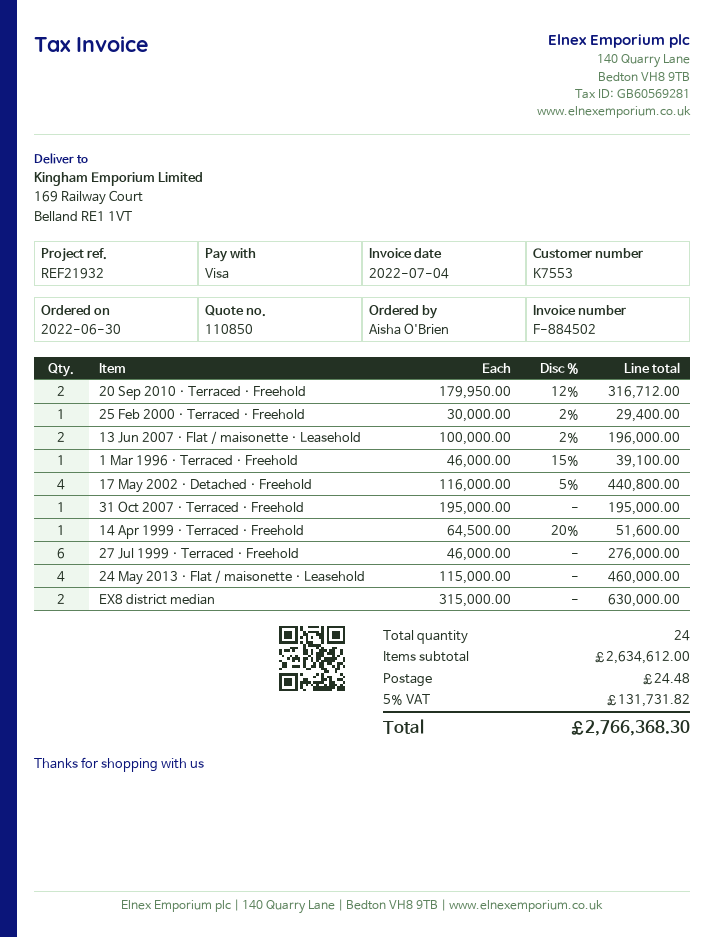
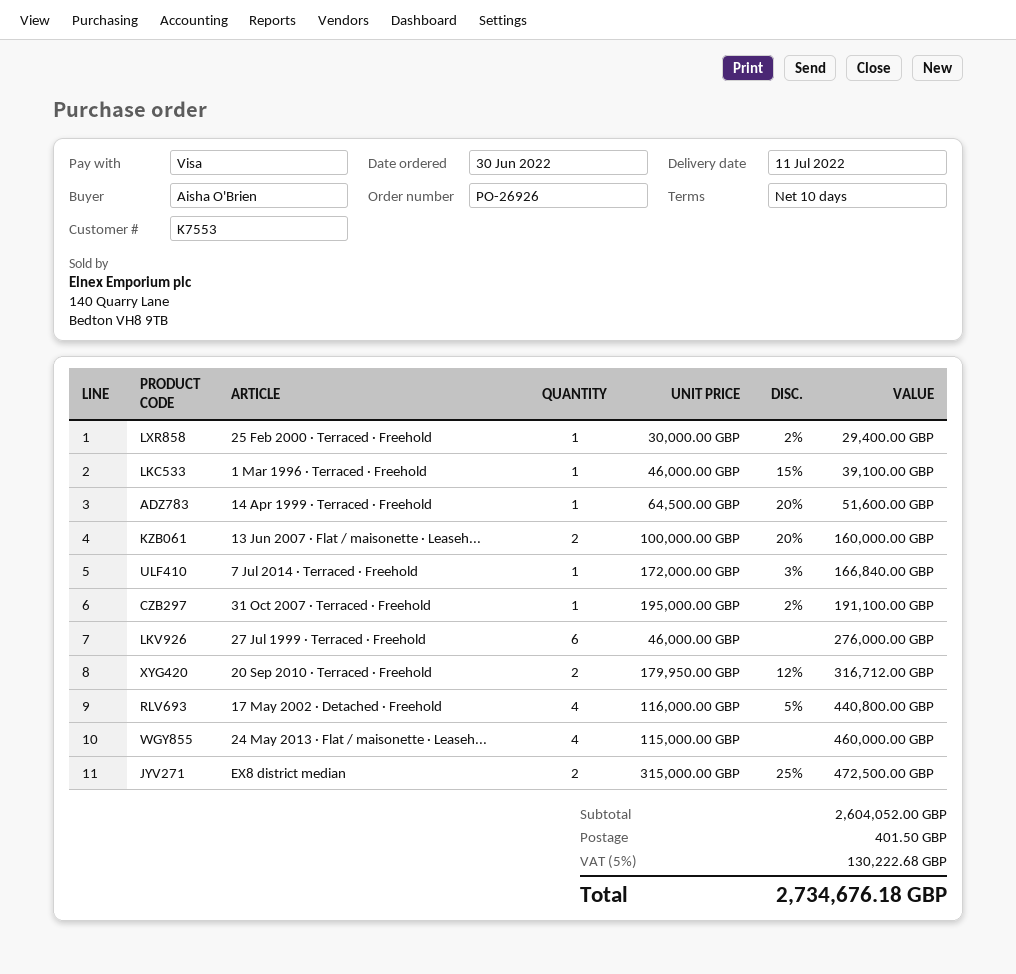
13 Jun 2007 · Flat / maisonette · Leasehold: 2 x 100000.00 - 2% = 196000.00 -> 2 x 100000.00 - 20% = 160000.00
31 Oct 2007 · Terraced · Freehold: 1 x 195000.00 = 195000.00 -> 1 x 195000.00 - 2% = 191100.00
EX8 district median: 2 x 315000.00 = 630000.00 -> 2 x 315000.00 - 25% = 472500.00
7 Jul 2014 · Terraced · Freehold: none -> 1 x 172000.00 - 3% = 166840.00
subtotal: 2634612.00 -> 2604052.00
shipping: 24.48 -> 401.50
tax: 5% = 131731.82 -> 5% = 130222.68
total: 2766368.30 -> 2734676.18

